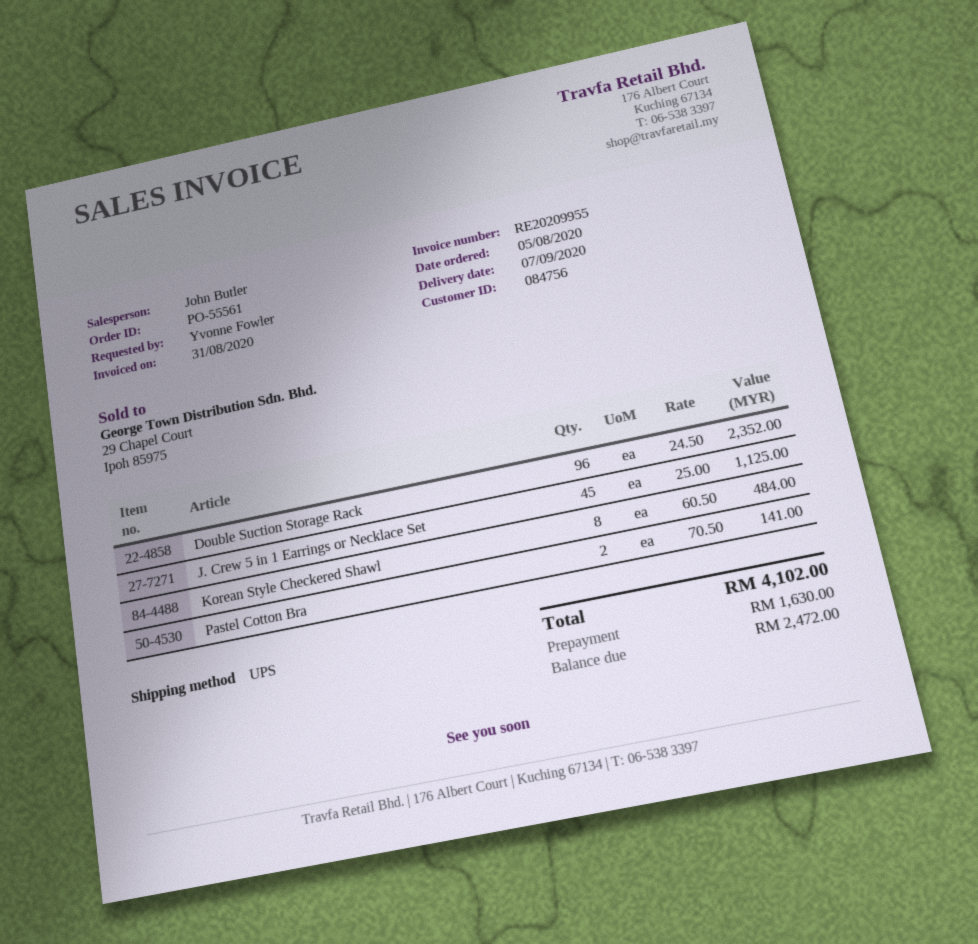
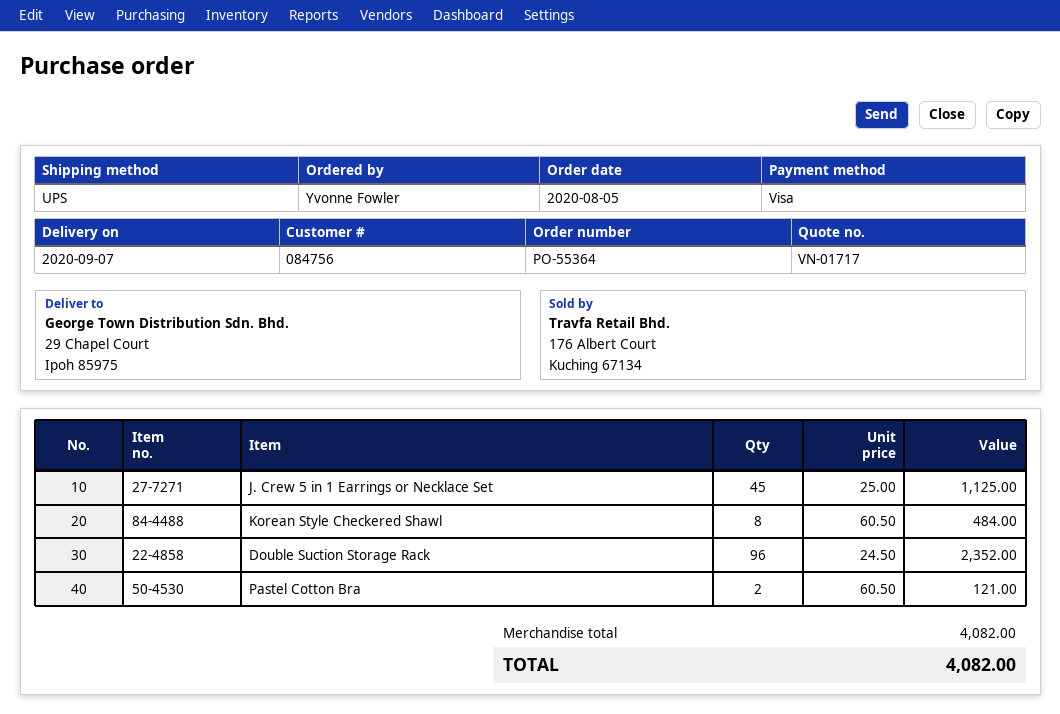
order number: PO-55561 -> PO-55364
Pastel Cotton Bra: 2 x 70.50 = 141.00 -> 2 x 60.50 = 121.00
total: 4102.00 -> 4082.00

